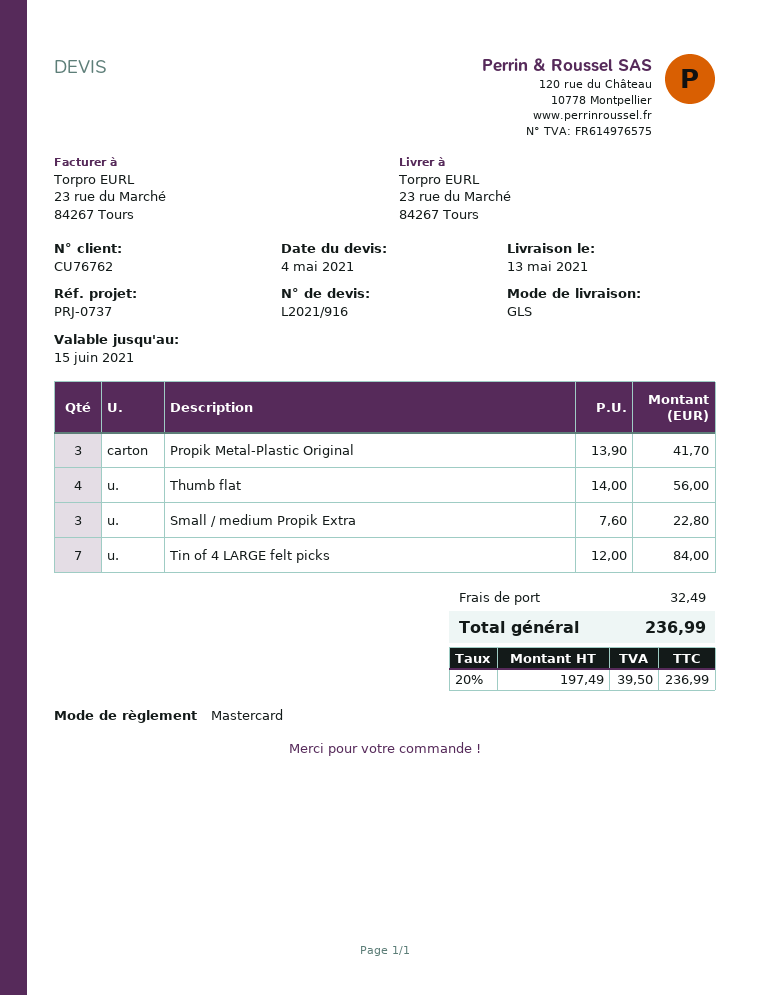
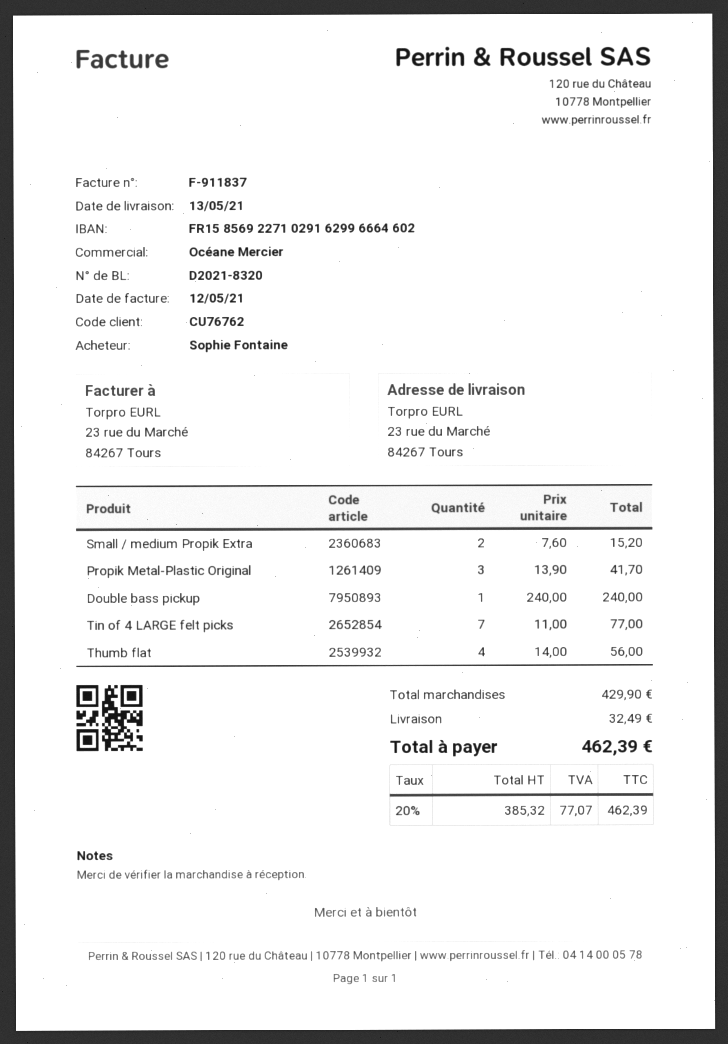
Small / medium Propik Extra: 3 x 7.60 = 22.80 -> 2 x 7.60 = 15.20
Tin of 4 LARGE felt picks: 7 x 12.00 = 84.00 -> 7 x 11.00 = 77.00
Double bass pickup: none -> 1 x 240.00 = 240.00
net: 197.49 -> 385.32
tax: 20% = 39.50 -> 20% = 77.07
total: 236.99 -> 462.39

